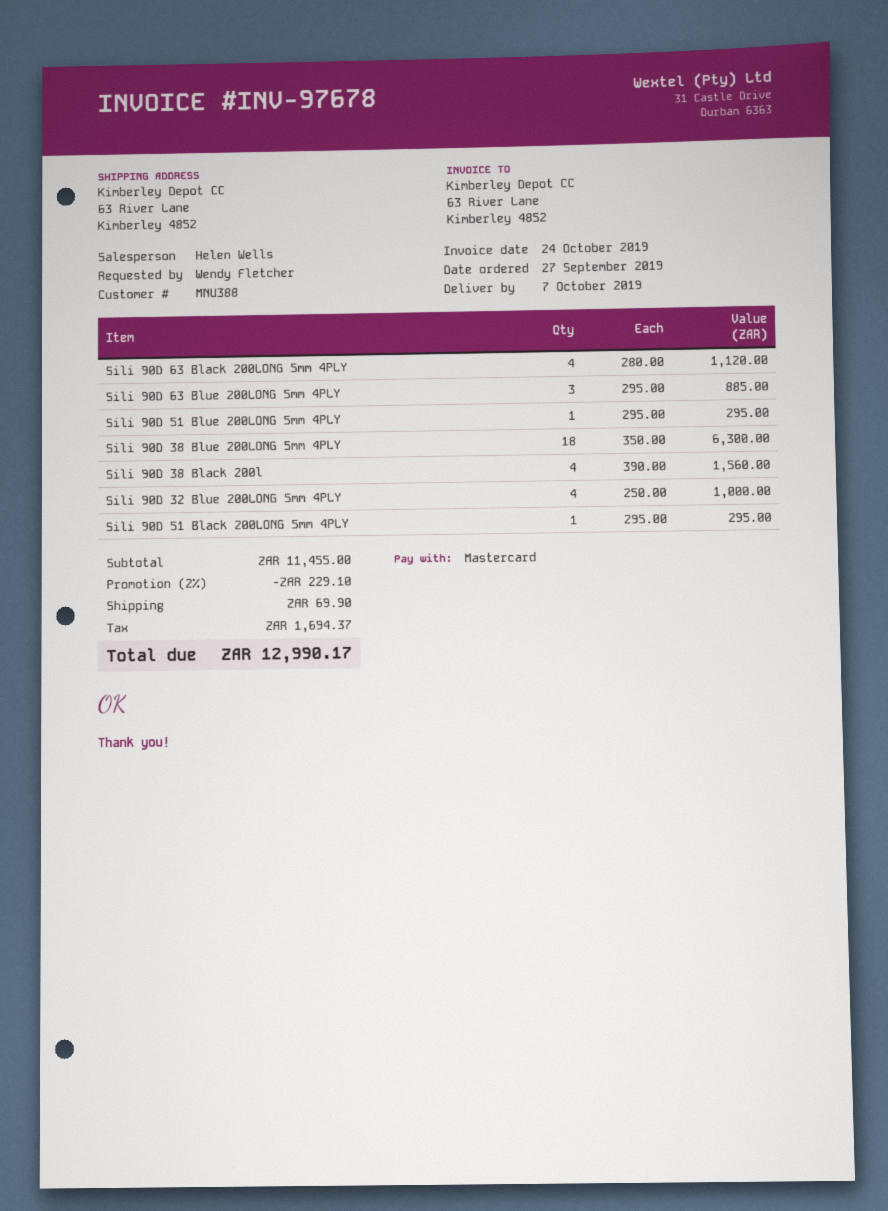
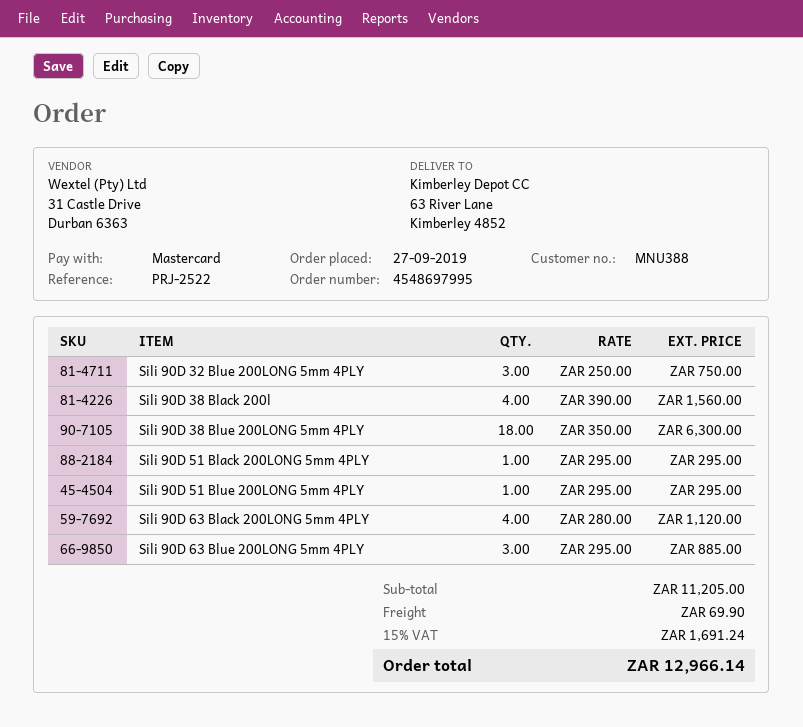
Sili 90D 32 Blue 200LONG 5mm 4PLY: 4 x 250.00 = 1000.00 -> 3 x 250.00 = 750.00
subtotal: 11455.00 -> 11205.00
discount: 2% = 229.10 -> none
tax: 1694.37 -> 1691.24
total: 12990.17 -> 12966.14

